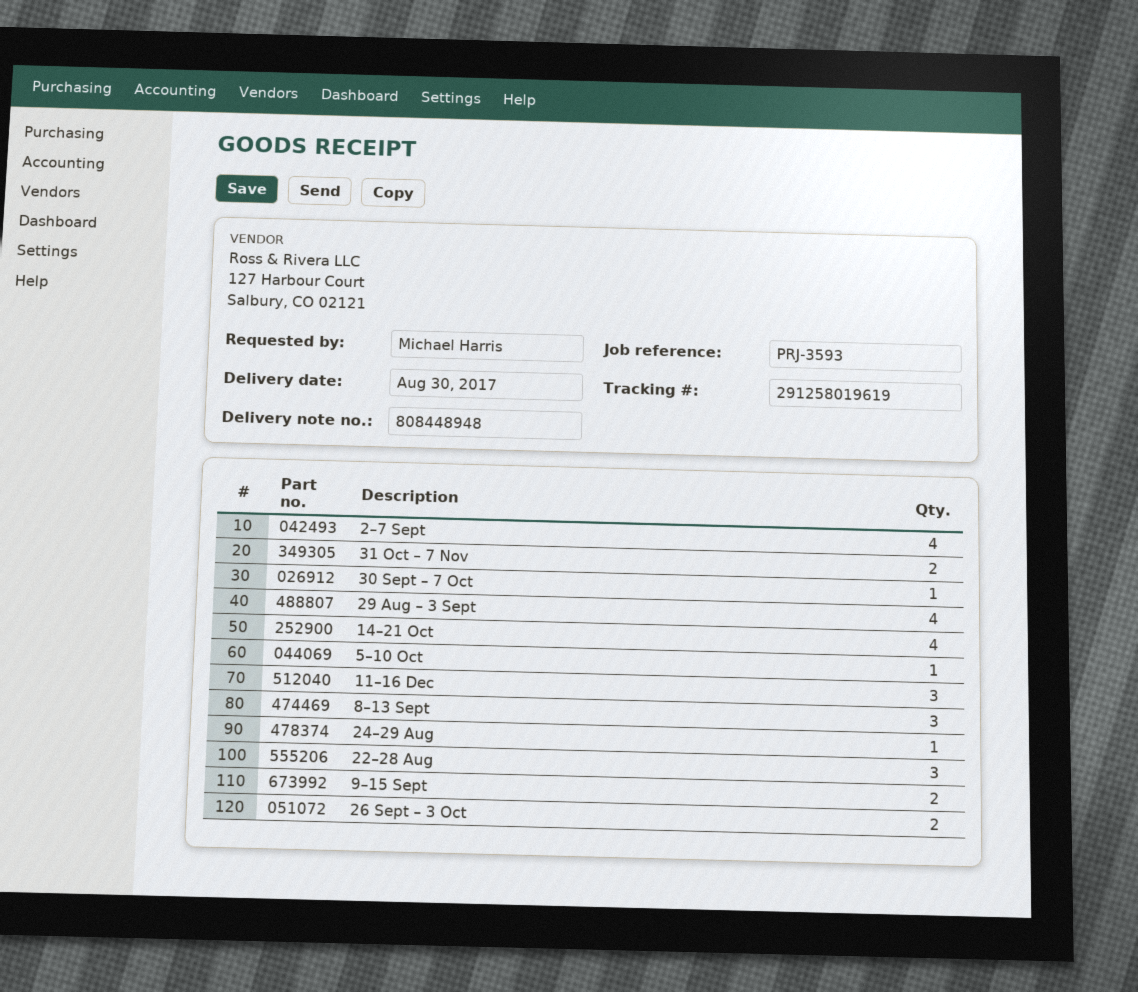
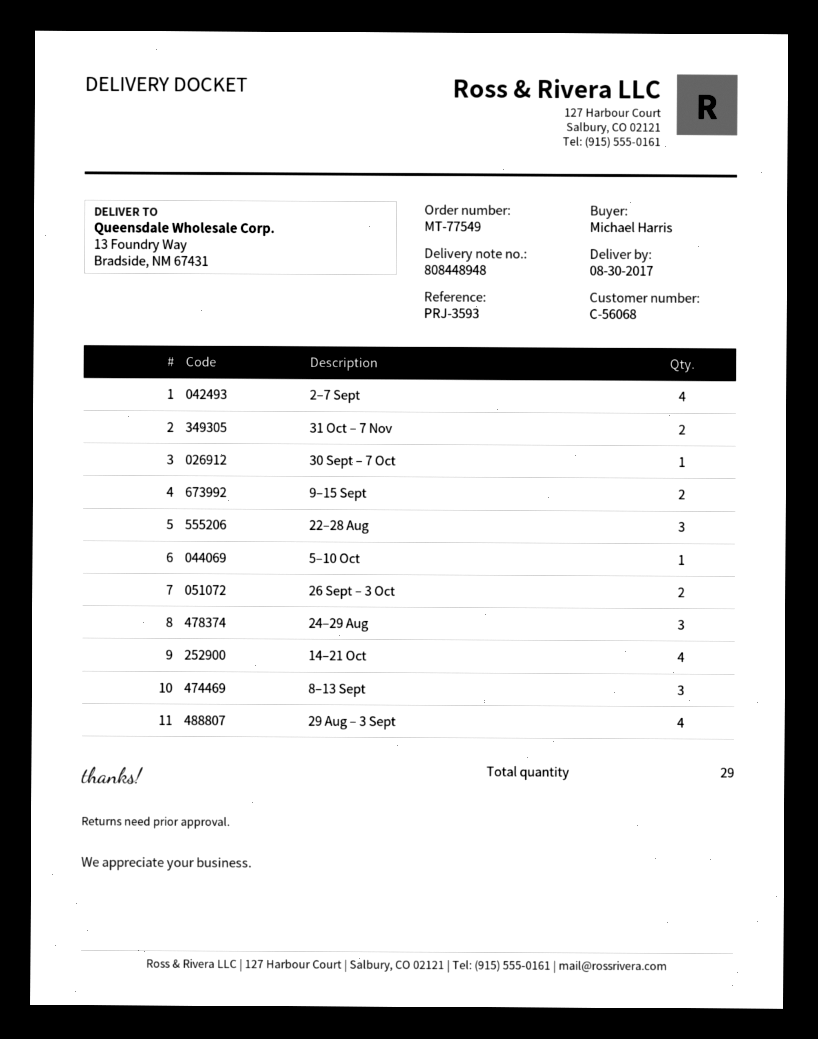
11–16 Dec: 3 -> none
24–29 Aug: 1 -> 3

